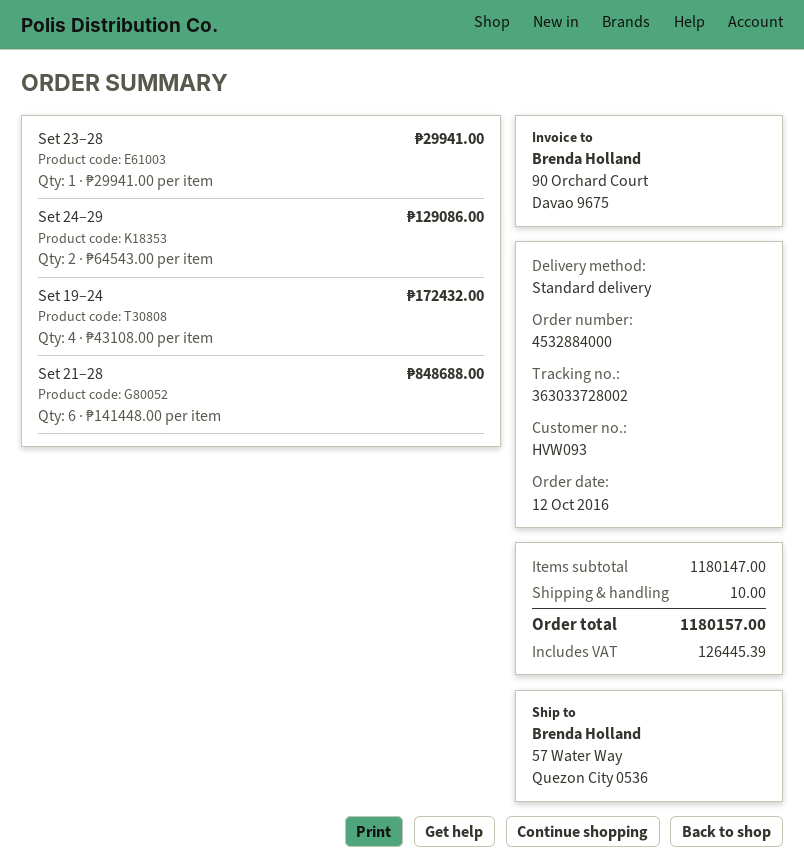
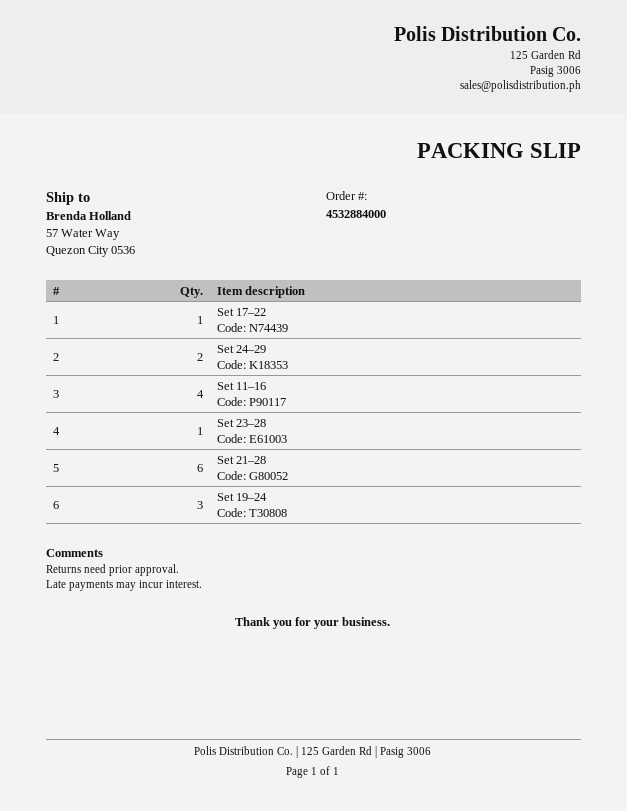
Set 19–24: 4 -> 3
Set 17–22: none -> 1
Set 11–16: none -> 4

